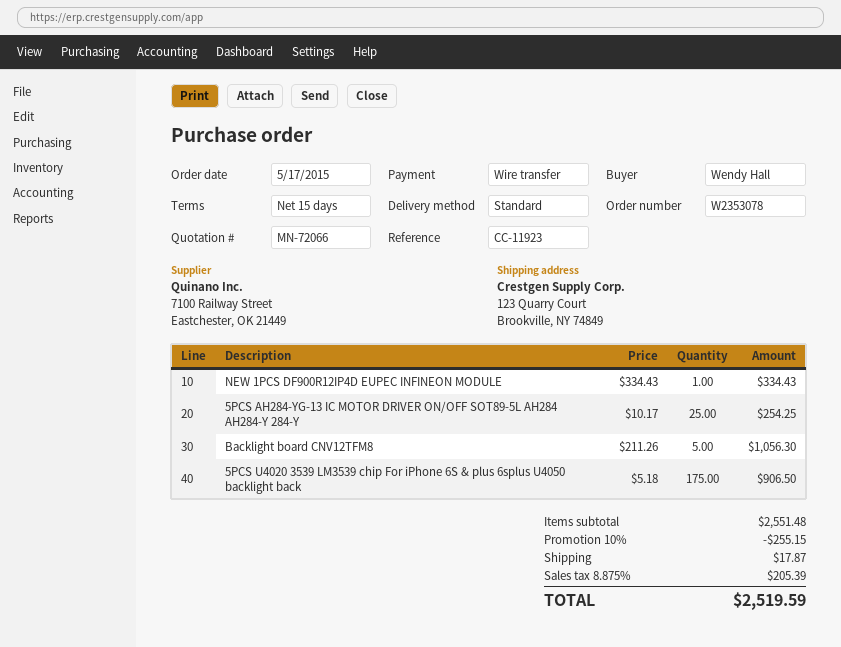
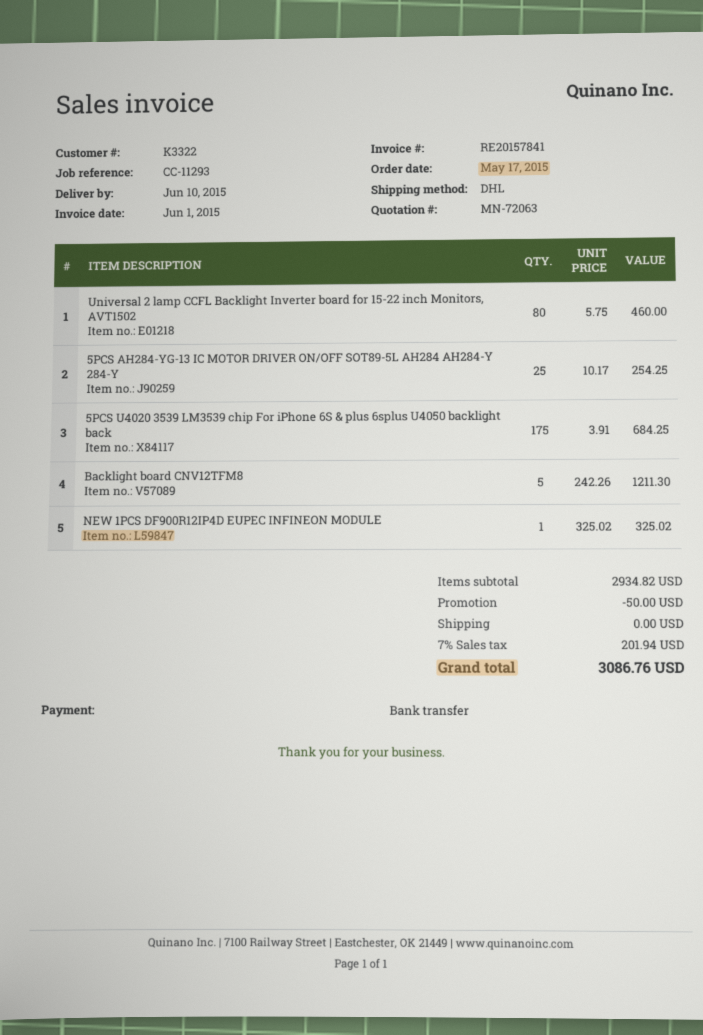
quote number: MN-72066 -> MN-72063
reference: CC-11923 -> CC-11293
shipping method: standard -> DHL
NEW 1PCS DF900R12IP4D EUPEC INFINEON MODULE: 1 x 334.43 = 334.43 -> 1 x 325.02 = 325.02
Backlight board CNV12TFM8: 5 x 211.26 = 1056.30 -> 5 x 242.26 = 1211.30
5PCS U4020 3539 LM3539 chip For iPhone 6S & plus 6splus U4050 backlight back: 175 x 5.18 = 906.50 -> 175 x 3.91 = 684.25
Universal 2 lamp CCFL Backlight Inverter board for 15-22 inch Monitors, AVT1502: none -> 80 x 5.75 = 460.00
subtotal: 2551.48 -> 2934.82
discount: 255.15 -> 50.00
shipping: 17.87 -> 0.00
tax: 8.875% = 205.39 -> 7% = 201.94
total: 2519.59 -> 3086.76

